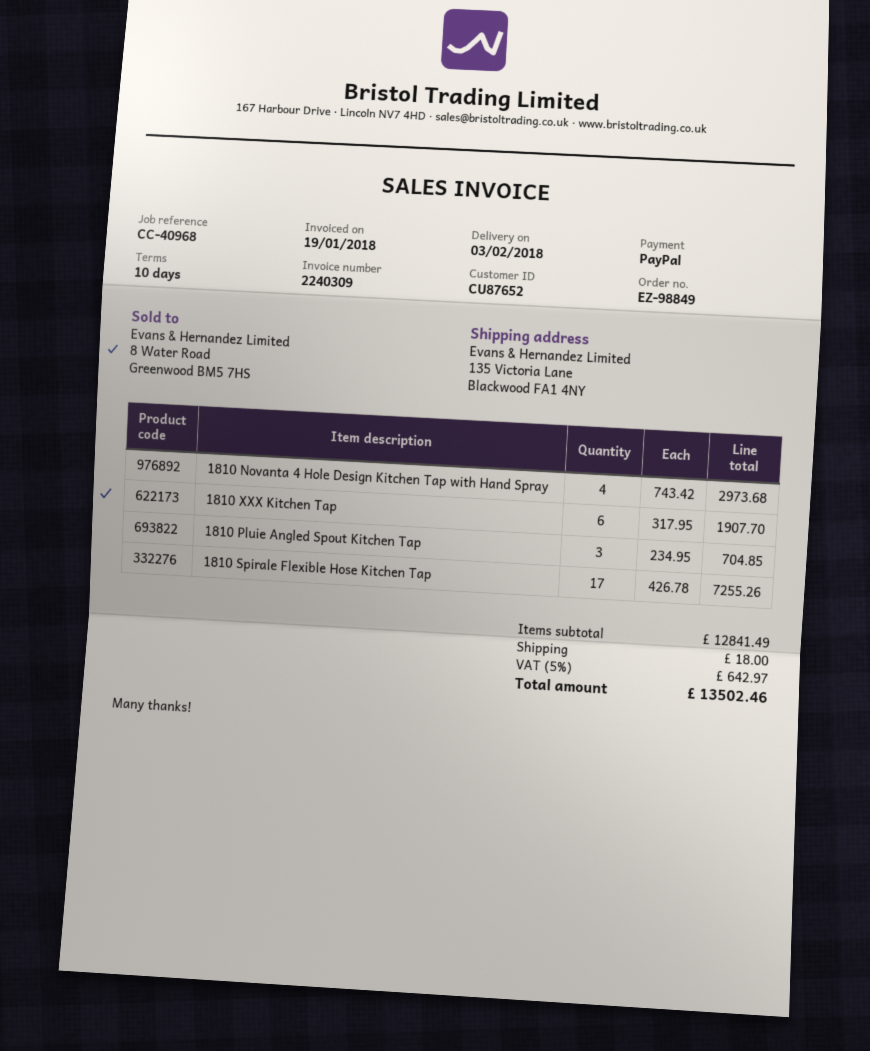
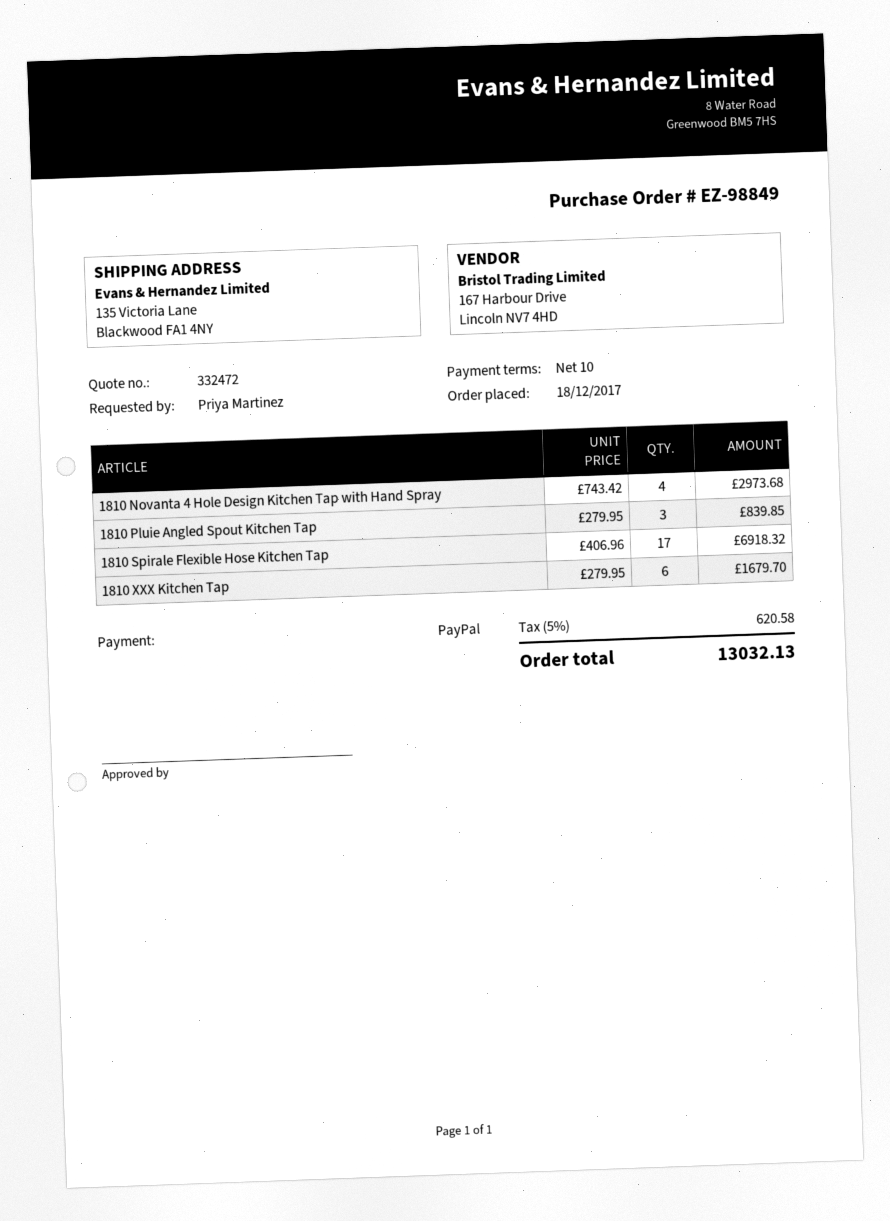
1810 XXX Kitchen Tap: 6 x 317.95 = 1907.70 -> 6 x 279.95 = 1679.70
1810 Pluie Angled Spout Kitchen Tap: 3 x 234.95 = 704.85 -> 3 x 279.95 = 839.85
1810 Spirale Flexible Hose Kitchen Tap: 17 x 426.78 = 7255.26 -> 17 x 406.96 = 6918.32
shipping: 18.00 -> none
tax: 5% = 642.97 -> 5% = 620.58
total: 13502.46 -> 13032.13

